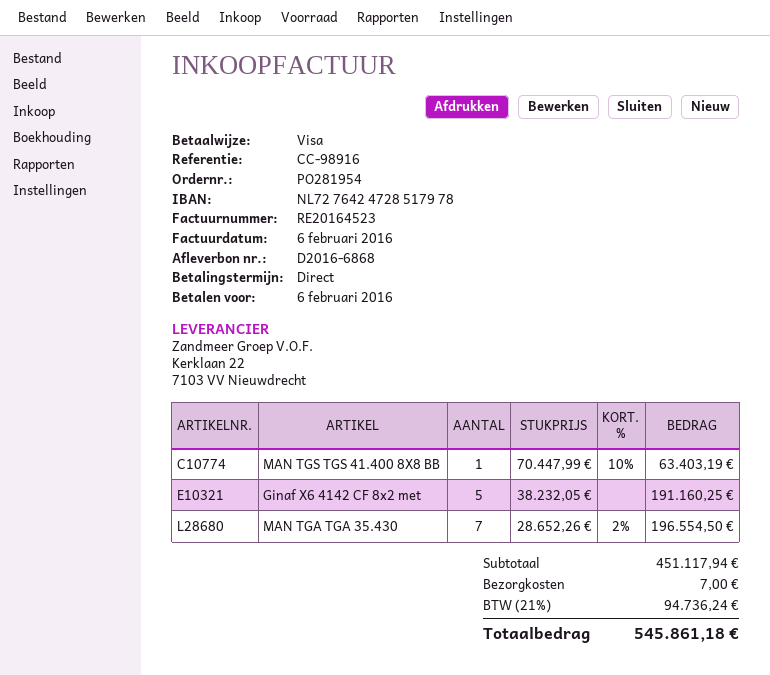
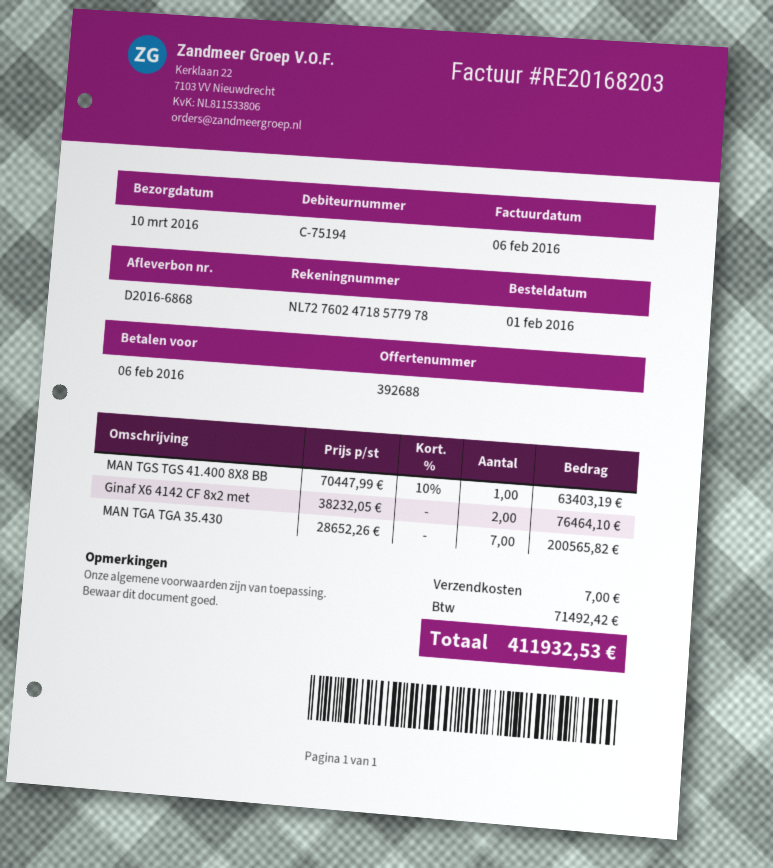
invoice number: RE20164523 -> RE20168203
bank account: NL7276424728517978 -> NL7276024718577978
Ginaf X6 4142 CF 8x2 met: 5 x 38232.05 = 191160.25 -> 2 x 38232.05 = 76464.10
MAN TGA TGA 35.430: 7 x 28652.26 - 2% = 196554.50 -> 7 x 28652.26 = 200565.82
tax: 94736.24 -> 71492.42
total: 545861.18 -> 411932.53

